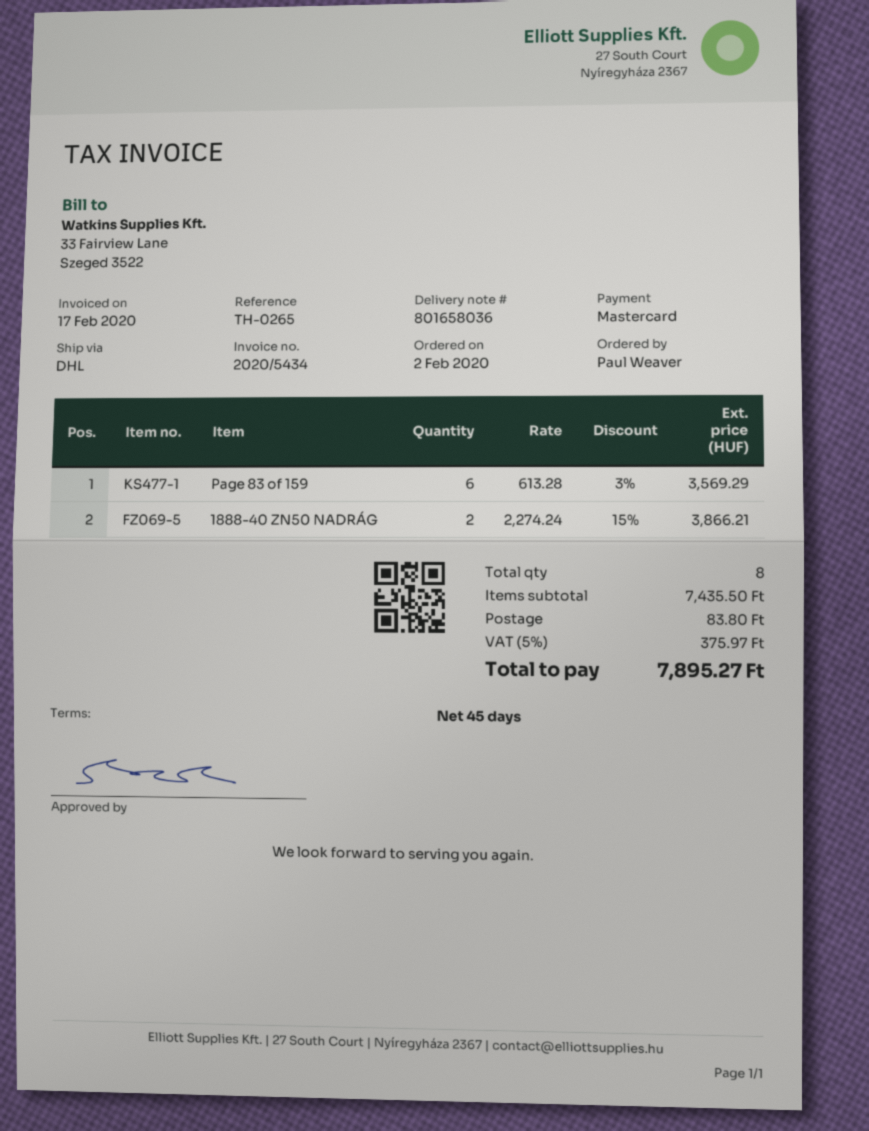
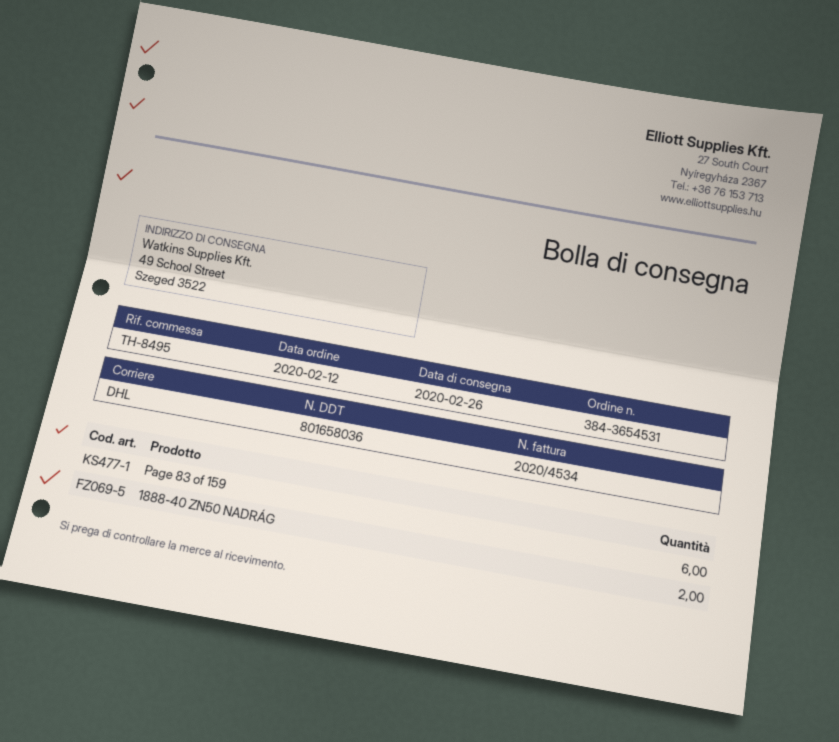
order date: 2020-02-02 -> 2020-02-12
invoice number: 2020/5434 -> 2020/4534
reference: TH-0265 -> TH-8495

